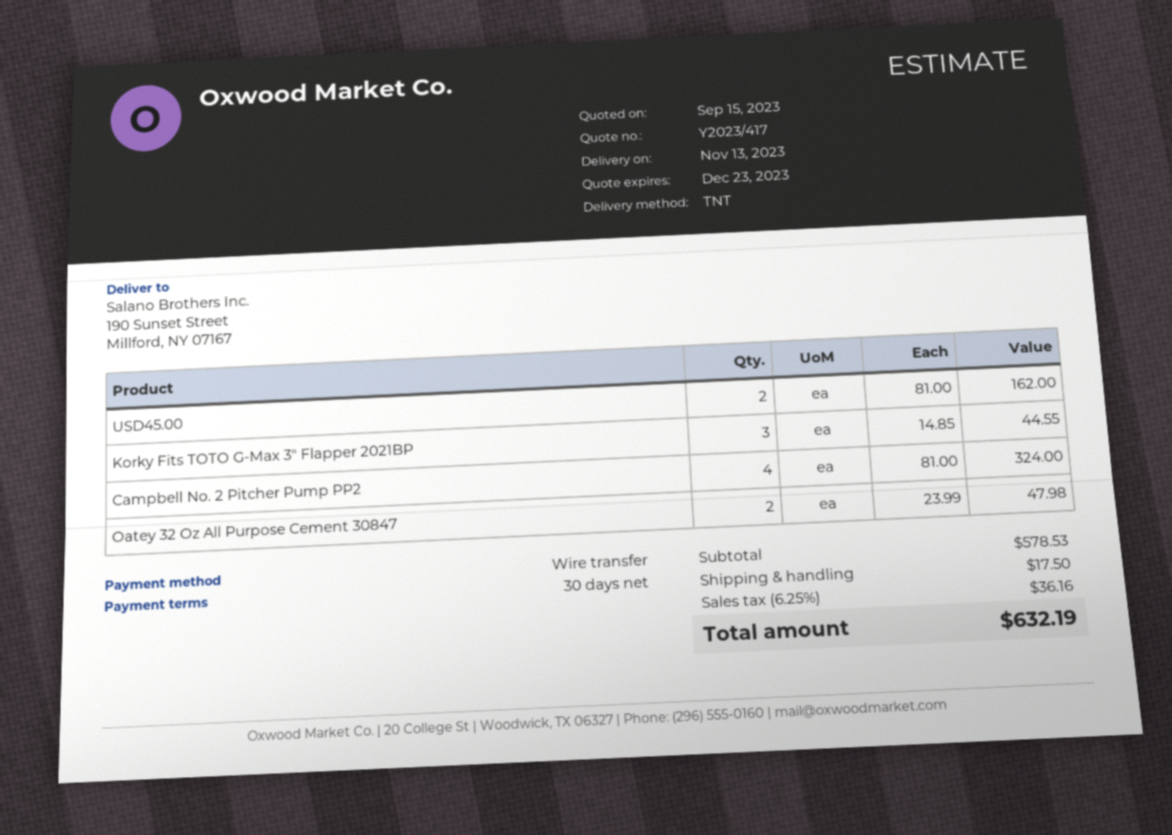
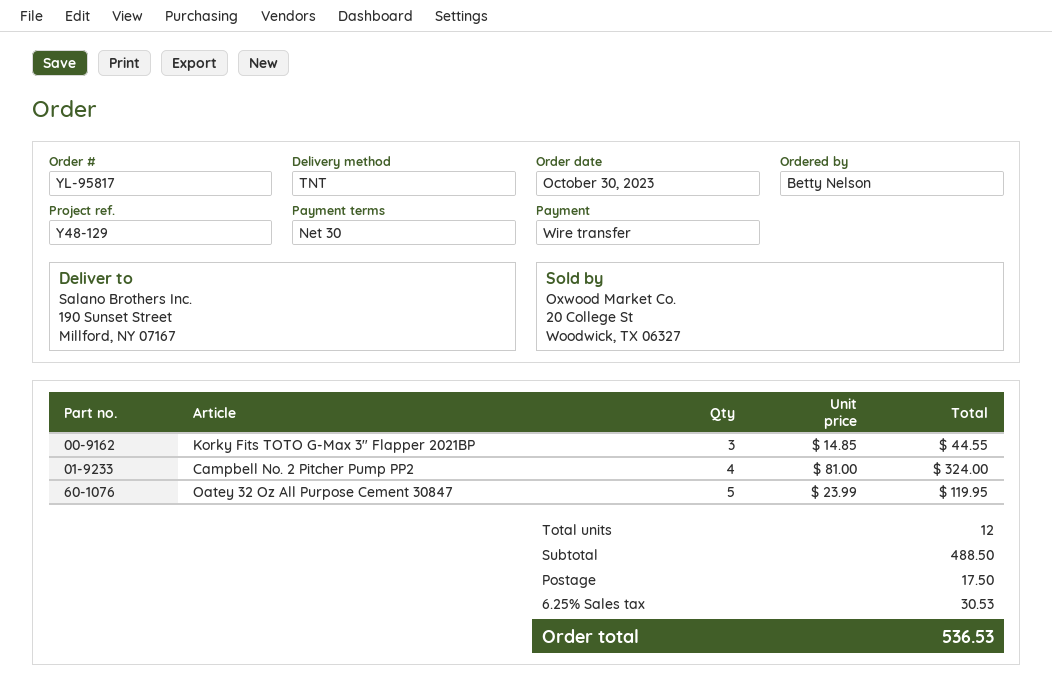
USD45.00: 2 x 81.00 = 162.00 -> none
Oatey 32 Oz All Purpose Cement 30847: 2 x 23.99 = 47.98 -> 5 x 23.99 = 119.95
subtotal: 578.53 -> 488.50
tax: 6.25% = 36.16 -> 6.25% = 30.53
total: 632.19 -> 536.53

